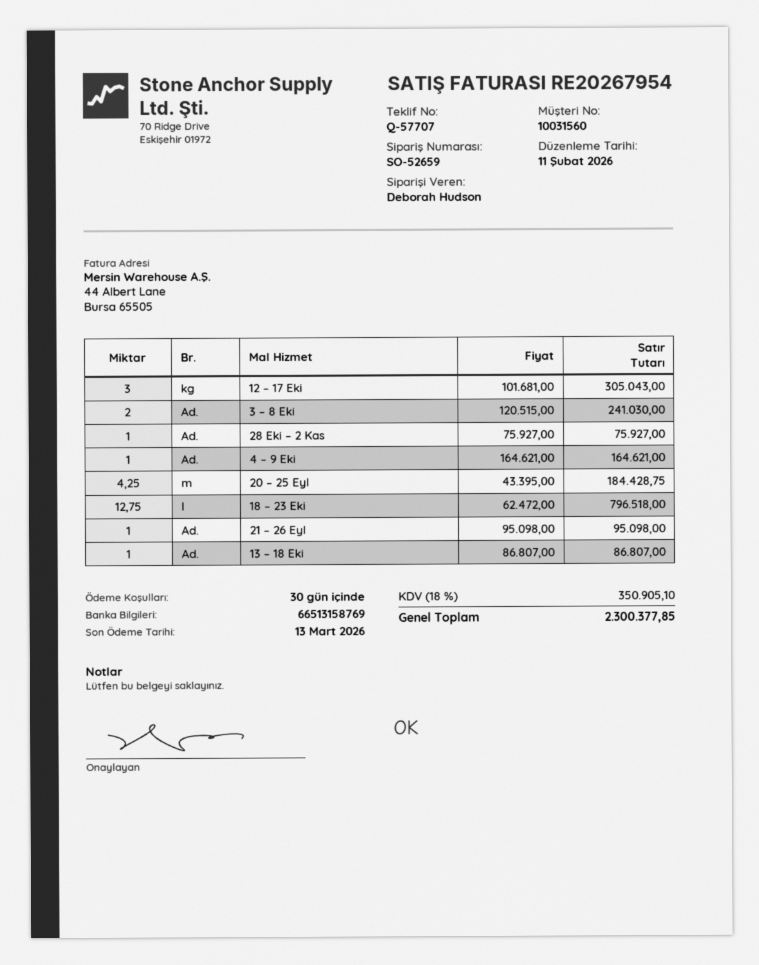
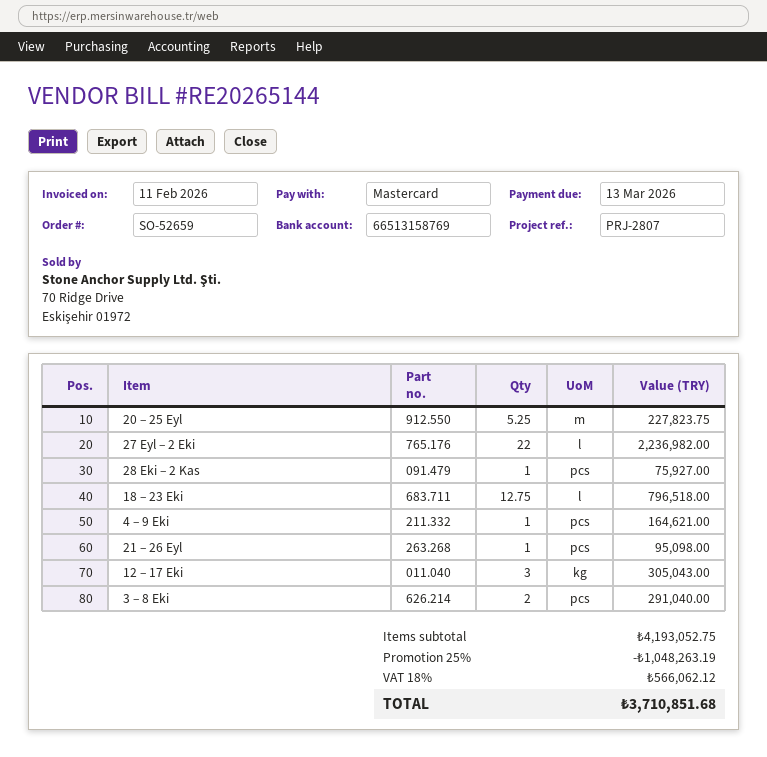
invoice number: RE20267954 -> RE20265144
3 – 8 Eki: 2 for 241030.00 -> 2 for 291040.00
20 – 25 Eyl: 4.25 for 184428.75 -> 5.25 for 227823.75
13 – 18 Eki: 1 for 86807.00 -> none
27 Eyl – 2 Eki: none -> 22 for 2236982.00
discount: none -> 25% = 1048263.19
tax: 18% = 350905.10 -> 18% = 566062.12
total: 2300377.85 -> 3710851.68

